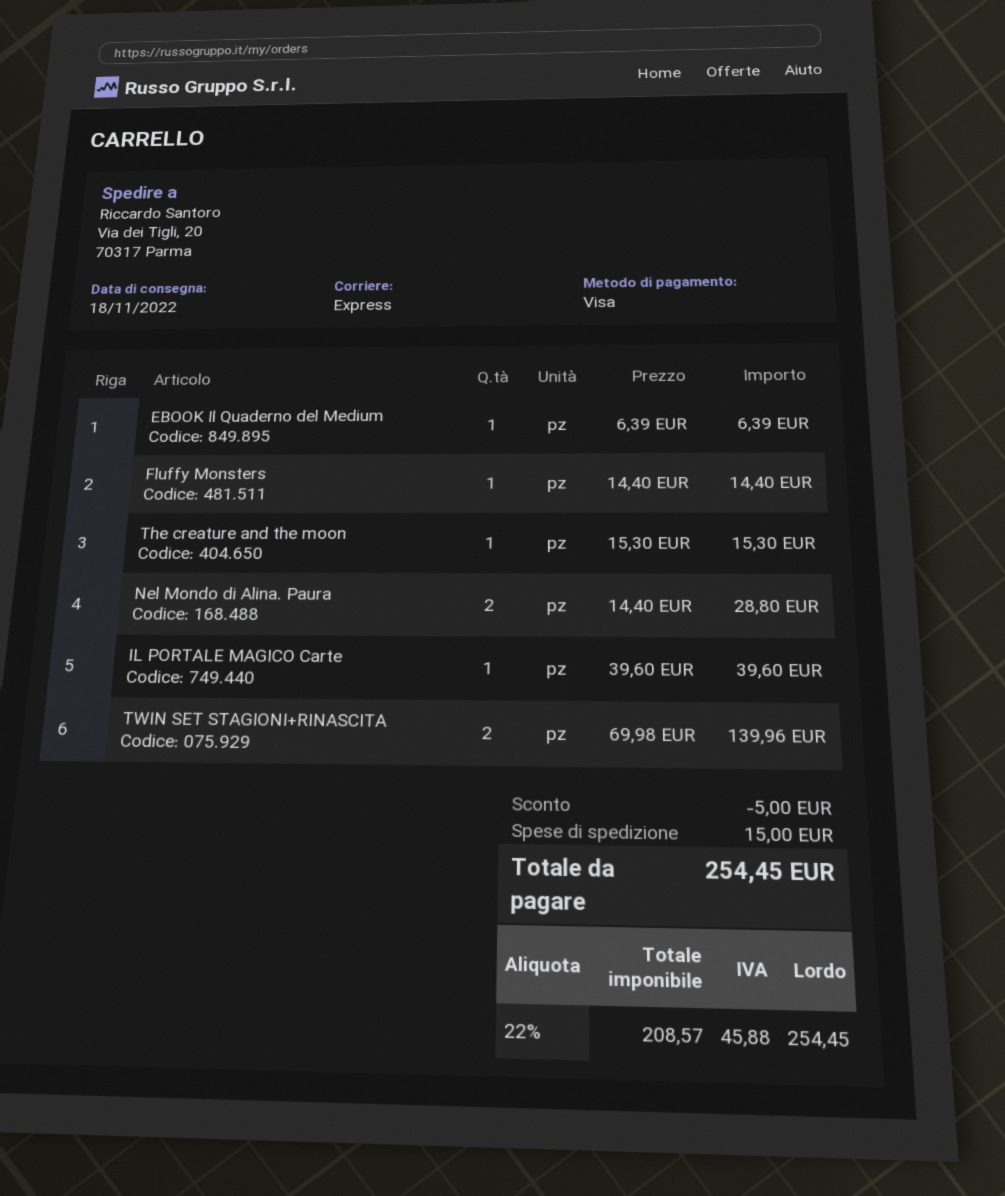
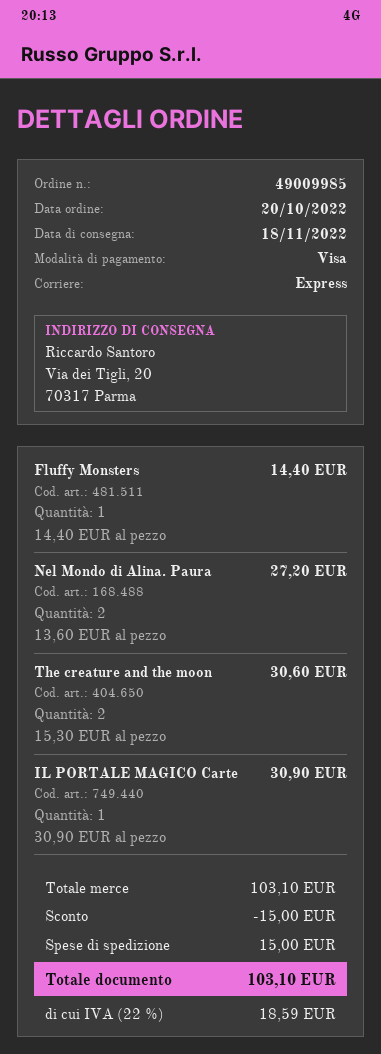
EBOOK Il Quaderno del Medium: 1 x 6.39 = 6.39 -> none
The creature and the moon: 1 x 15.30 = 15.30 -> 2 x 15.30 = 30.60
Nel Mondo di Alina. Paura: 2 x 14.40 = 28.80 -> 2 x 13.60 = 27.20
IL PORTALE MAGICO Carte: 1 x 39.60 = 39.60 -> 1 x 30.90 = 30.90
TWIN SET STAGIONI+RINASCITA: 2 x 69.98 = 139.96 -> none
discount: 5.00 -> 15.00
tax: 22% = 45.88 -> 22% = 18.59
total: 254.45 -> 103.10

